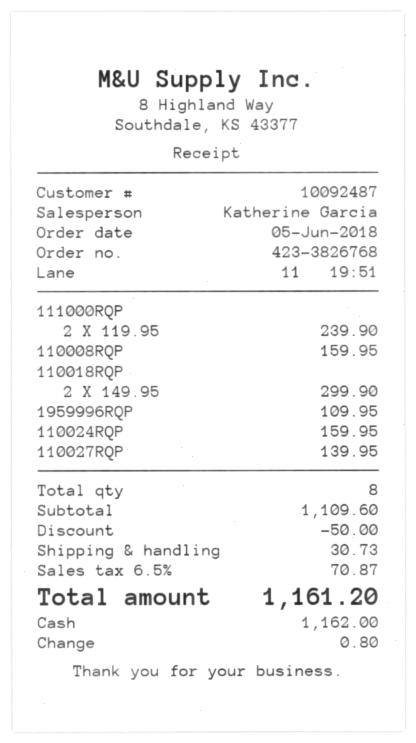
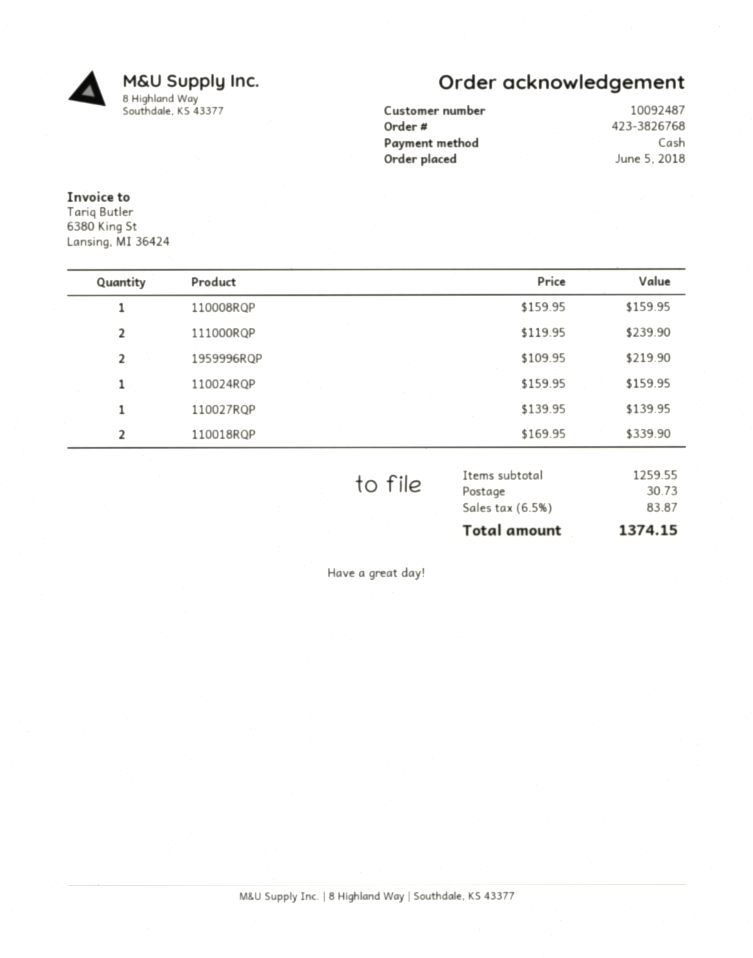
110018RQP: 2 x 149.95 = 299.90 -> 2 x 169.95 = 339.90
1959996RQP: 1 x 109.95 = 109.95 -> 2 x 109.95 = 219.90
subtotal: 1109.60 -> 1259.55
discount: 50.00 -> none
tax: 6.5% = 70.87 -> 6.5% = 83.87
total: 1161.20 -> 1374.15

